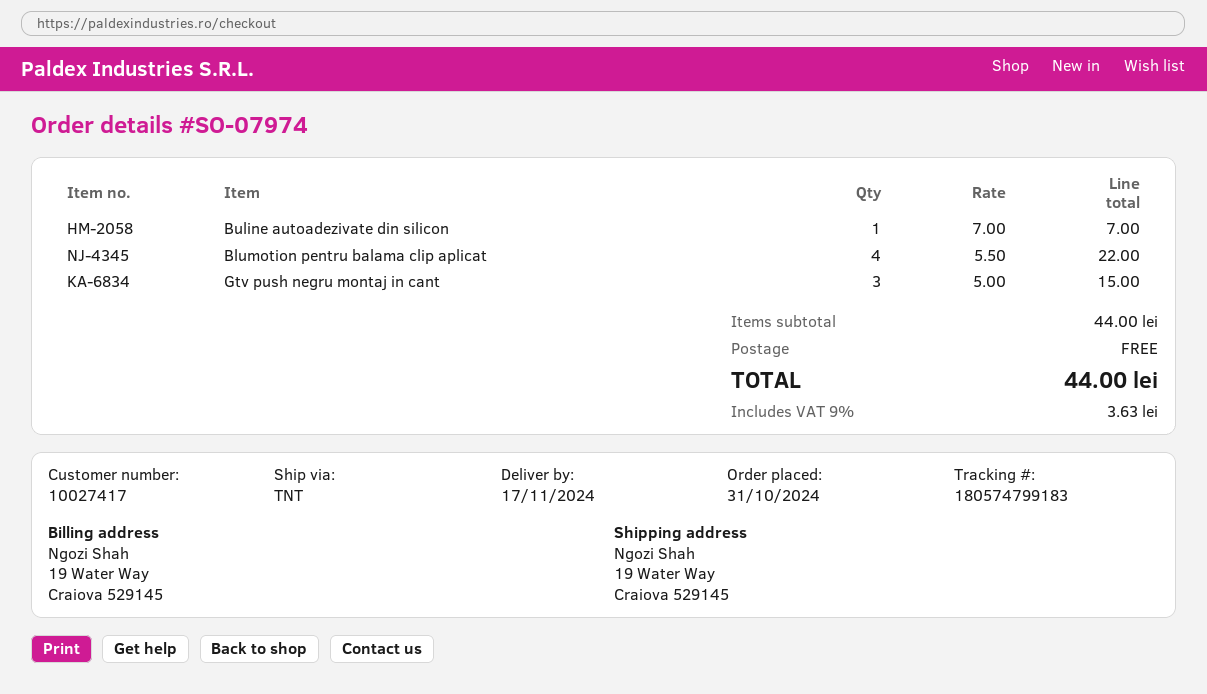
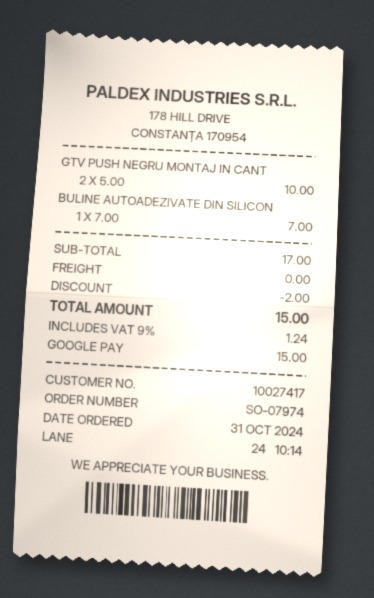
Blumotion pentru balama clip aplicat: 4 x 5.50 = 22.00 -> none
Gtv push negru montaj in cant: 3 x 5.00 = 15.00 -> 2 x 5.00 = 10.00
subtotal: 44.00 -> 17.00
discount: none -> 2.00
tax: 9% = 3.63 -> 9% = 1.24
total: 44.00 -> 15.00

